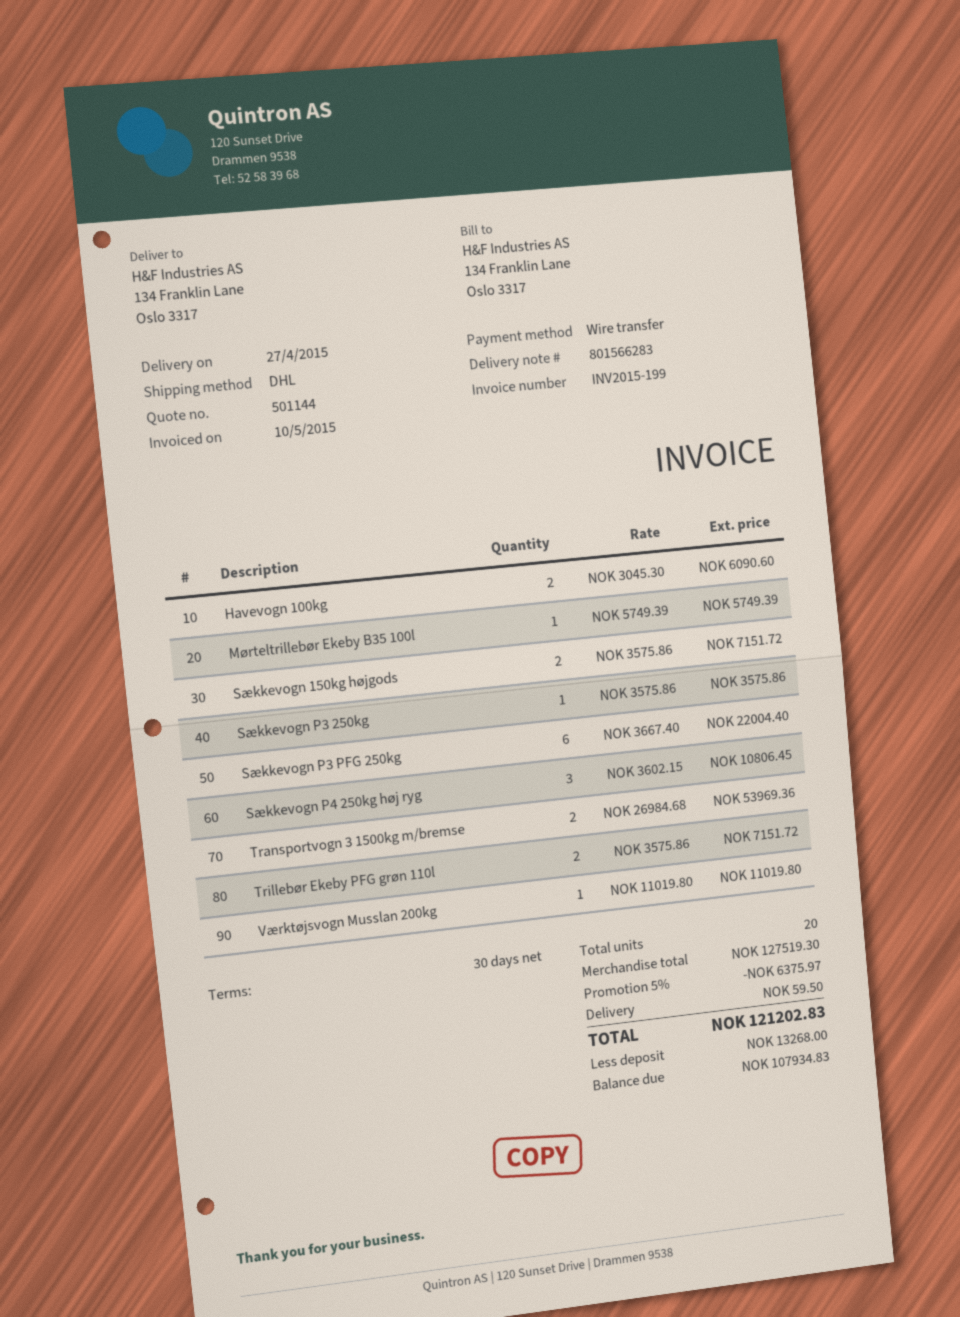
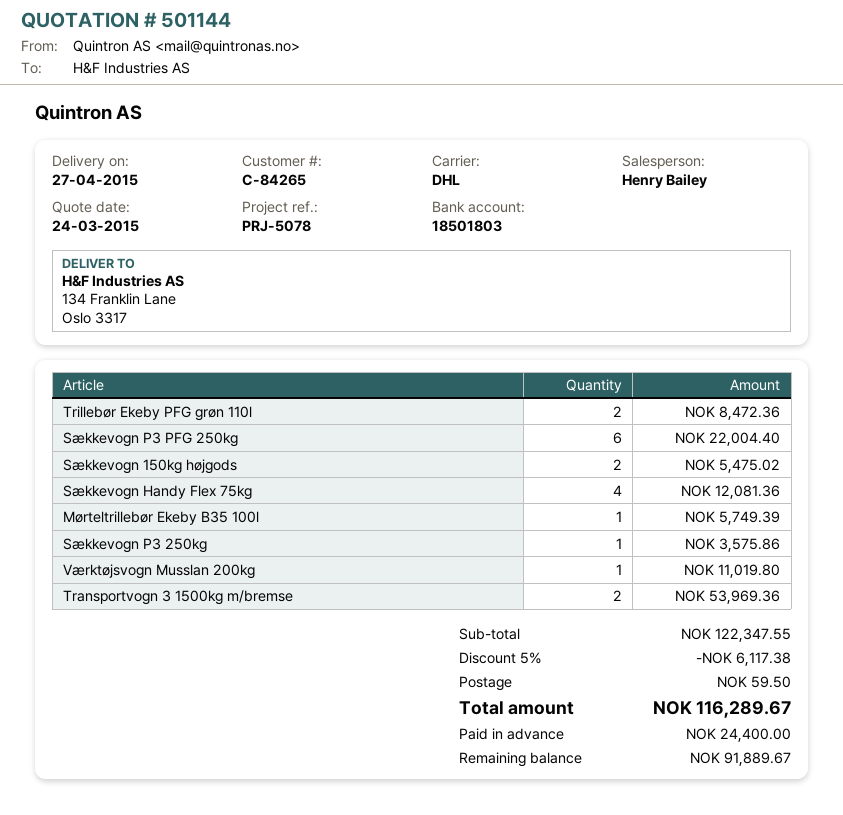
Havevogn 100kg: 2 for 6090.60 -> none
Sækkevogn 150kg højgods: 2 for 7151.72 -> 2 for 5475.02
Sækkevogn P4 250kg høj ryg: 3 for 10806.45 -> none
Trillebør Ekeby PFG grøn 110l: 2 for 7151.72 -> 2 for 8472.36
Sækkevogn Handy Flex 75kg: none -> 4 for 12081.36
subtotal: 127519.30 -> 122347.55
discount: 5% = 6375.97 -> 5% = 6117.38
total: 121202.83 -> 116289.67
deposit: 13268.00 -> 24400.00
balance: 107934.83 -> 91889.67

